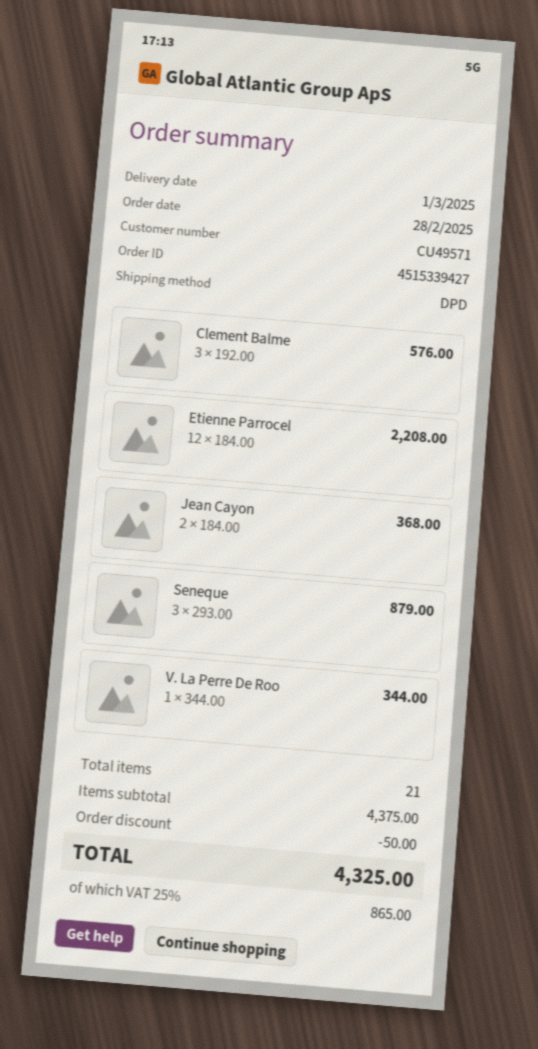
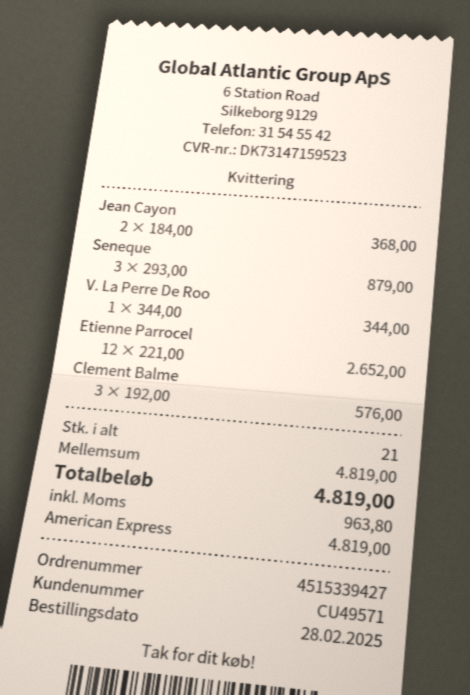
Etienne Parrocel: 12 x 184.00 = 2208.00 -> 12 x 221.00 = 2652.00
subtotal: 4375.00 -> 4819.00
discount: 50.00 -> none
tax: 865.00 -> 963.80
total: 4325.00 -> 4819.00

